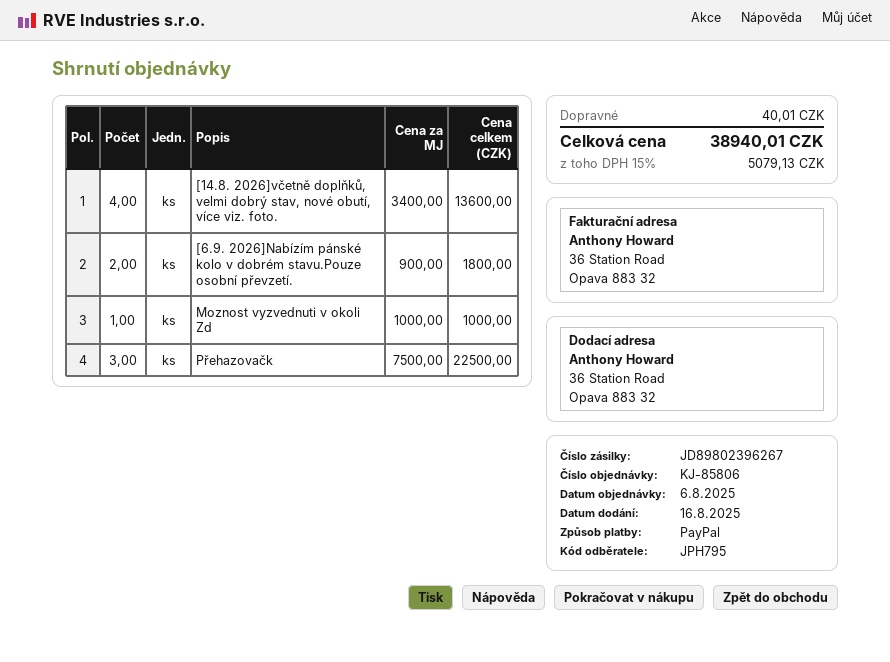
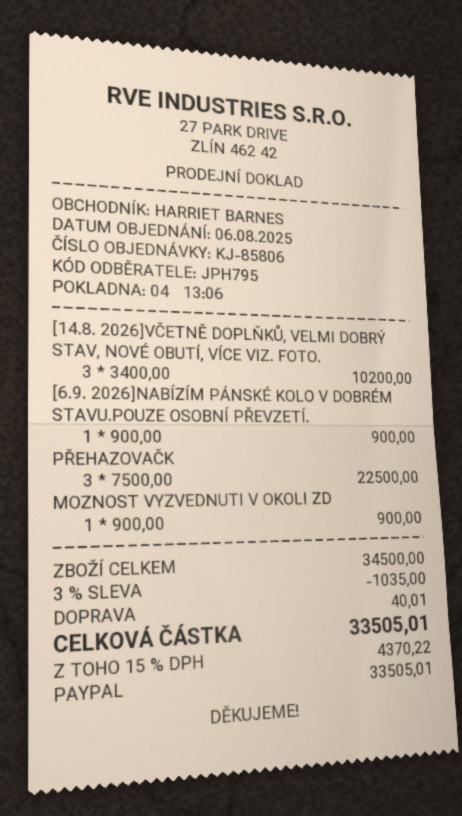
[14.8. 2026]včetně doplňků, velmi dobrý stav, nové obutí, více viz. foto.: 4 x 3400.00 = 13600.00 -> 3 x 3400.00 = 10200.00
[6.9. 2026]Nabízím pánské kolo v dobrém stavu.Pouze osobní převzetí.: 2 x 900.00 = 1800.00 -> 1 x 900.00 = 900.00
Moznost vyzvednuti v okoli Zd: 1 x 1000.00 = 1000.00 -> 1 x 900.00 = 900.00
discount: none -> 3% = 1035.00
tax: 15% = 5079.13 -> 15% = 4370.22
total: 38940.01 -> 33505.01

